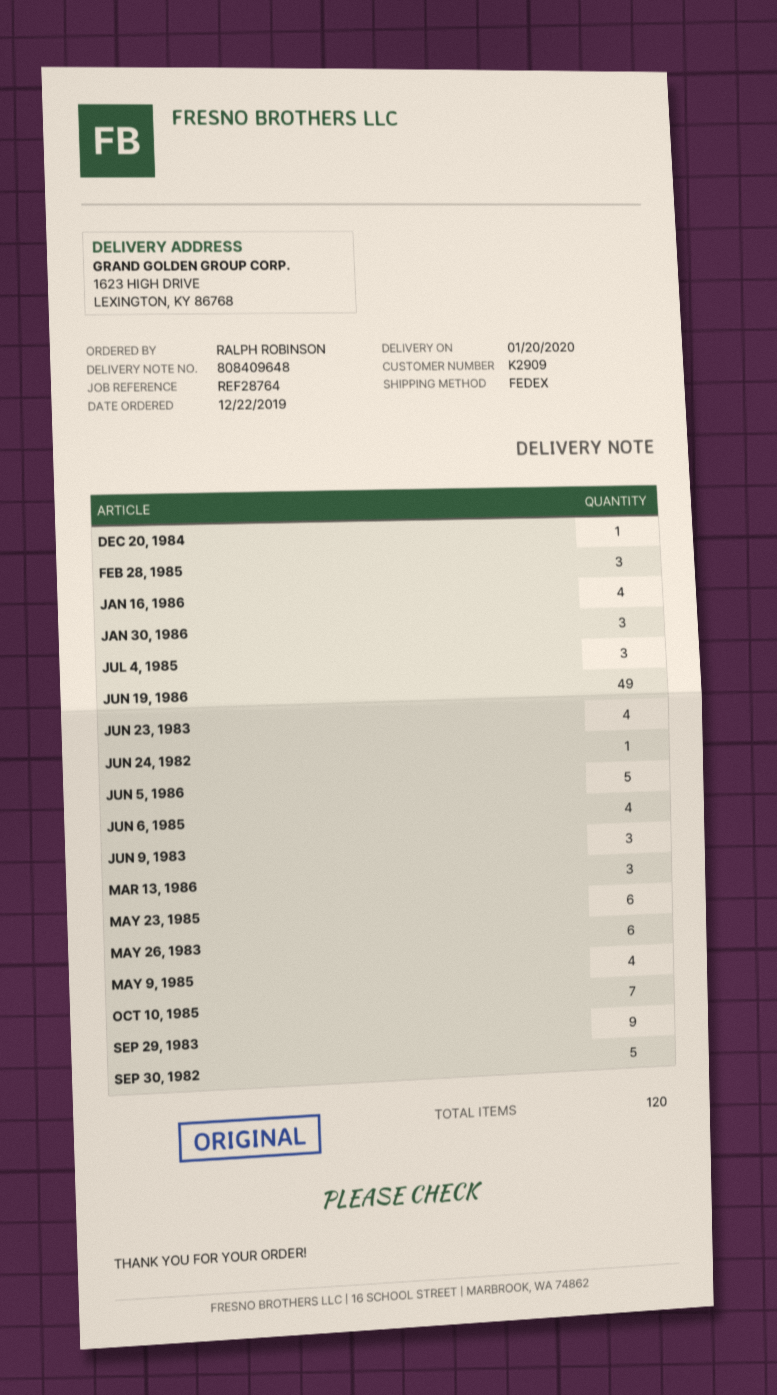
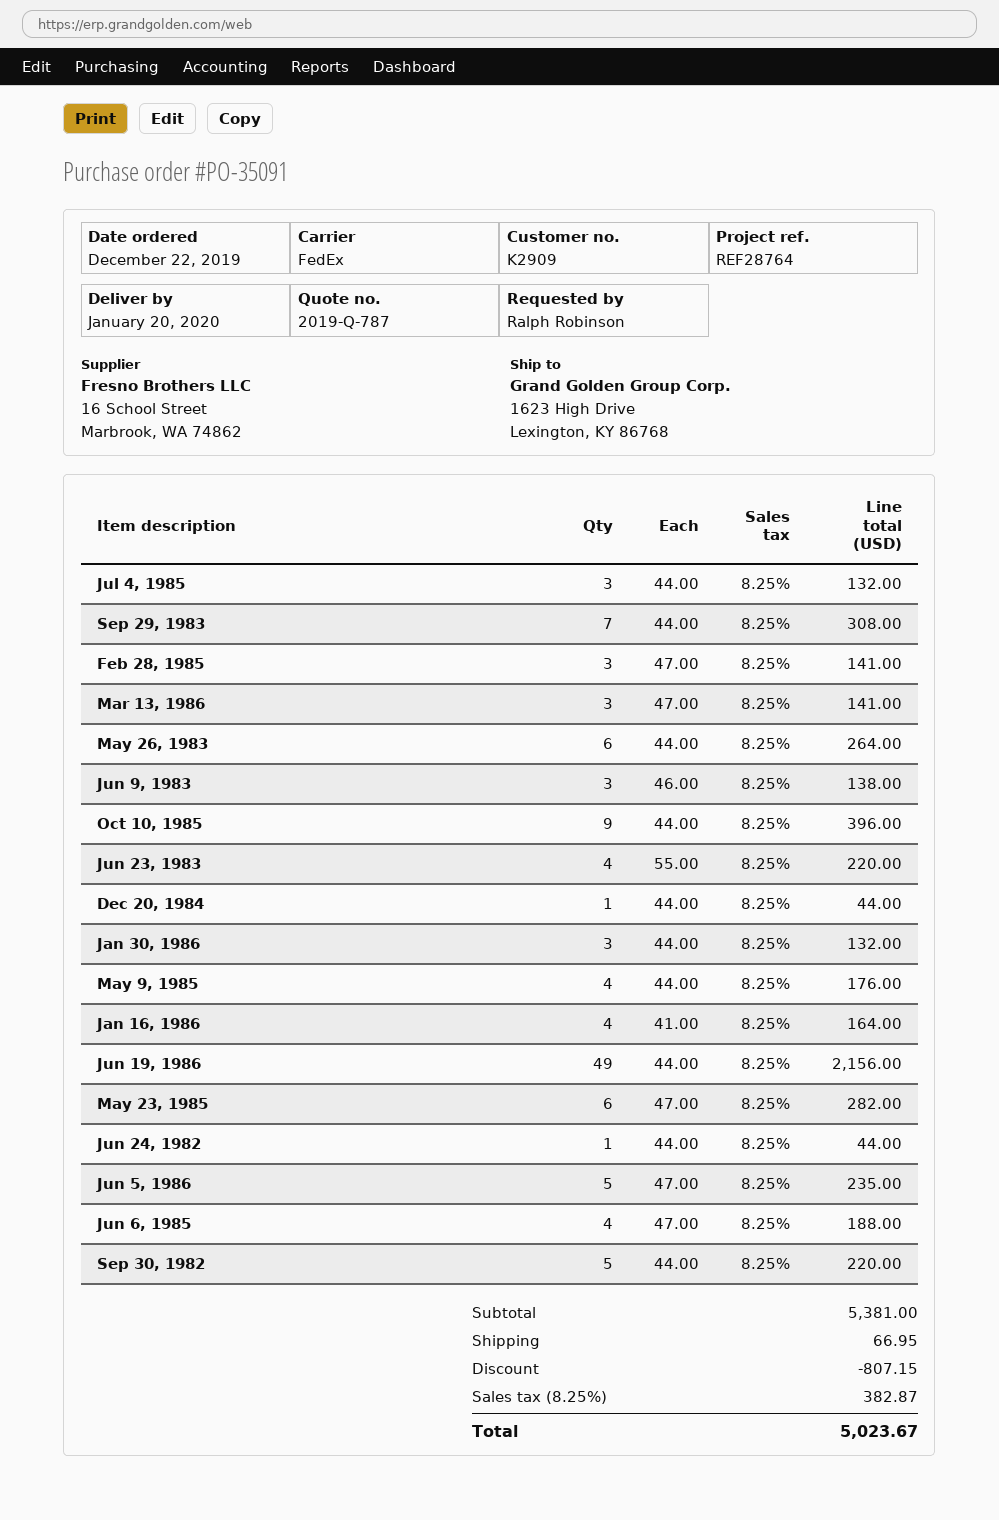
OCT 10, 1985: 7 -> 9
SEP 29, 1983: 9 -> 7

